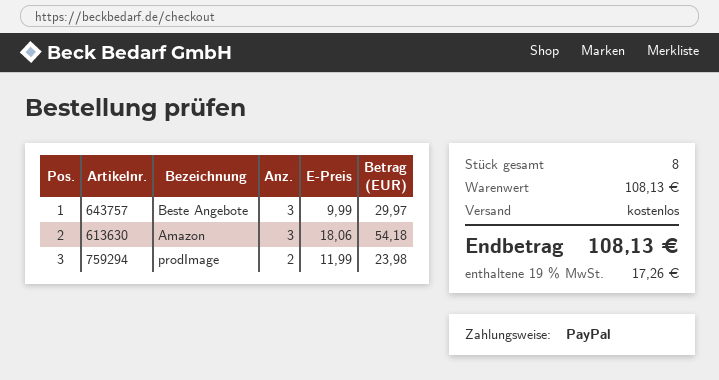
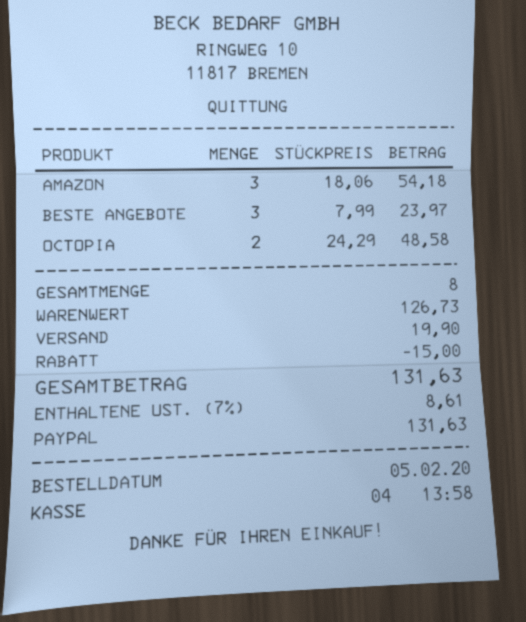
Beste Angebote: 3 x 9.99 = 29.97 -> 3 x 7.99 = 23.97
prodImage: 2 x 11.99 = 23.98 -> none
OCTOPIA: none -> 2 x 24.29 = 48.58
subtotal: 108.13 -> 126.73
discount: none -> 15.00
shipping: 0.00 -> 19.90
tax: 19% = 17.26 -> 7% = 8.61
total: 108.13 -> 131.63

